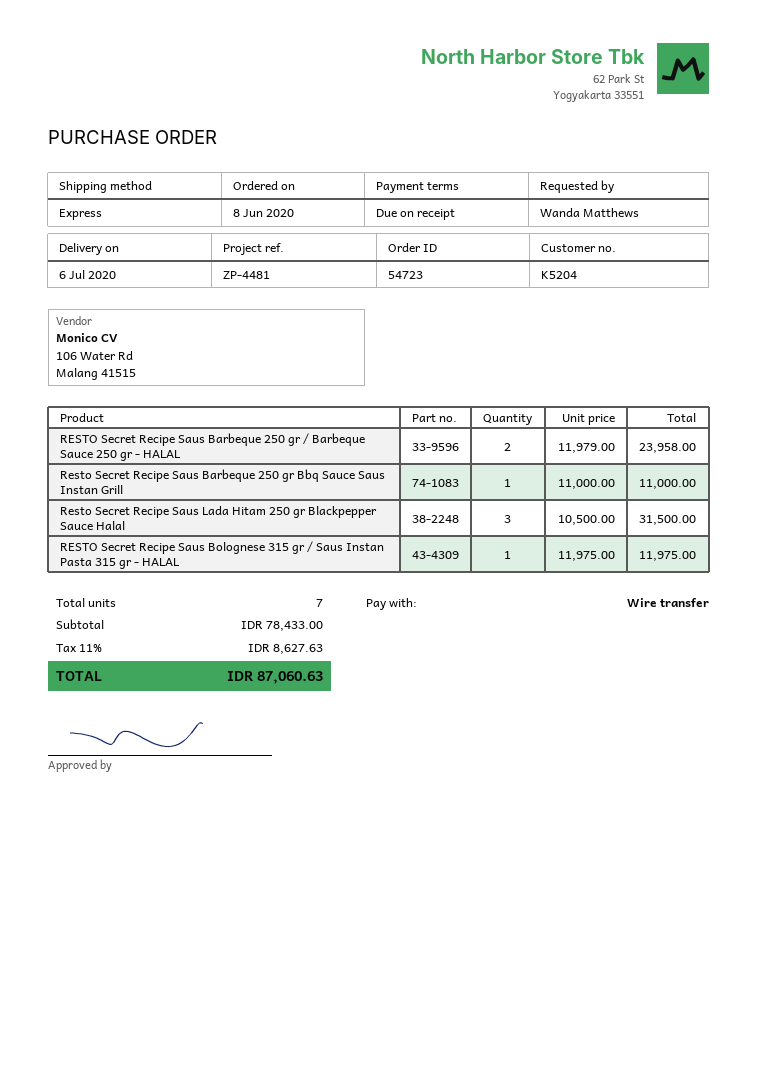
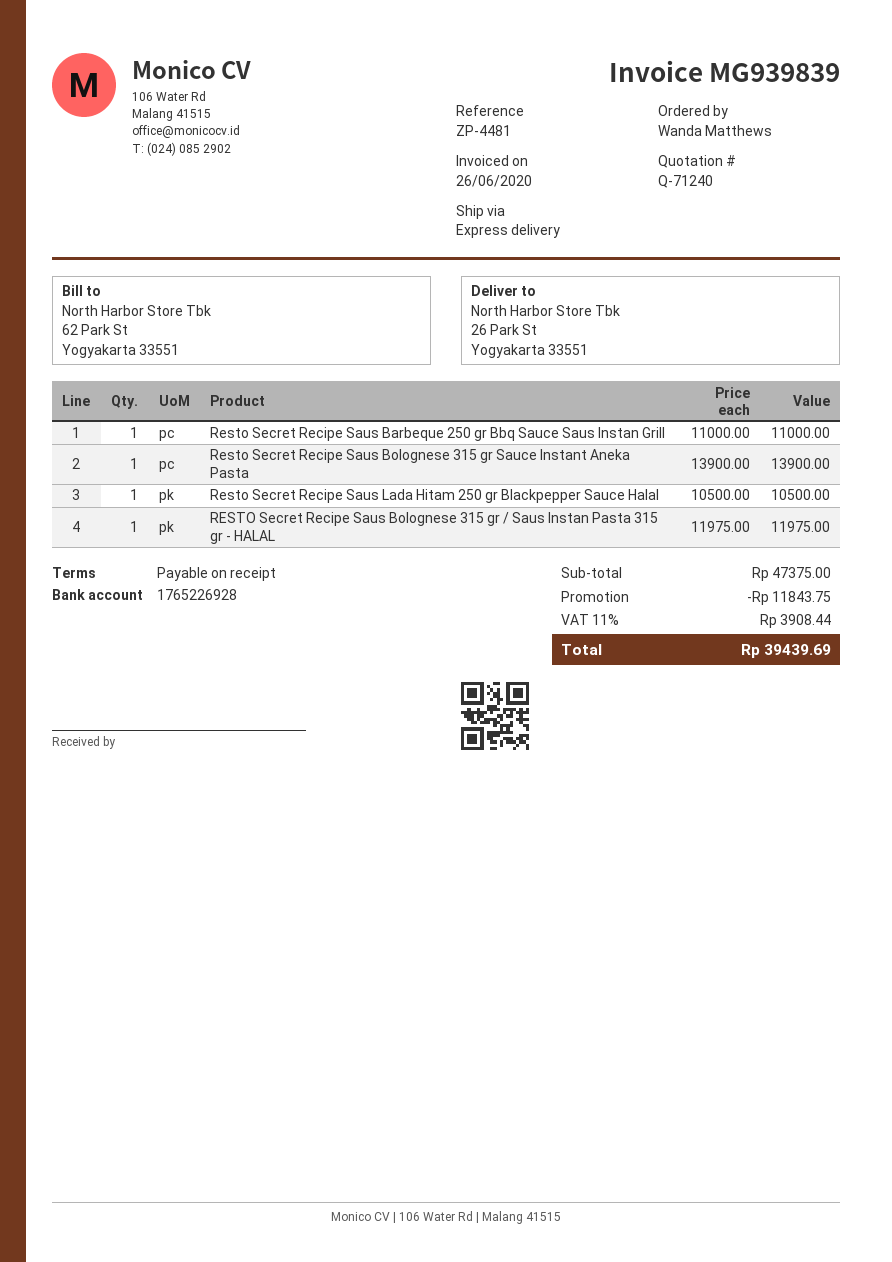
RESTO Secret Recipe Saus Barbeque 250 gr / Barbeque Sauce 250 gr - HALAL: 2 x 11979.00 = 23958.00 -> none
Resto Secret Recipe Saus Lada Hitam 250 gr Blackpepper Sauce Halal: 3 x 10500.00 = 31500.00 -> 1 x 10500.00 = 10500.00
Resto Secret Recipe Saus Bolognese 315 gr Sauce Instant Aneka Pasta: none -> 1 x 13900.00 = 13900.00
subtotal: 78433.00 -> 47375.00
discount: none -> 11843.75
tax: 11% = 8627.63 -> 11% = 3908.44
total: 87060.63 -> 39439.69

